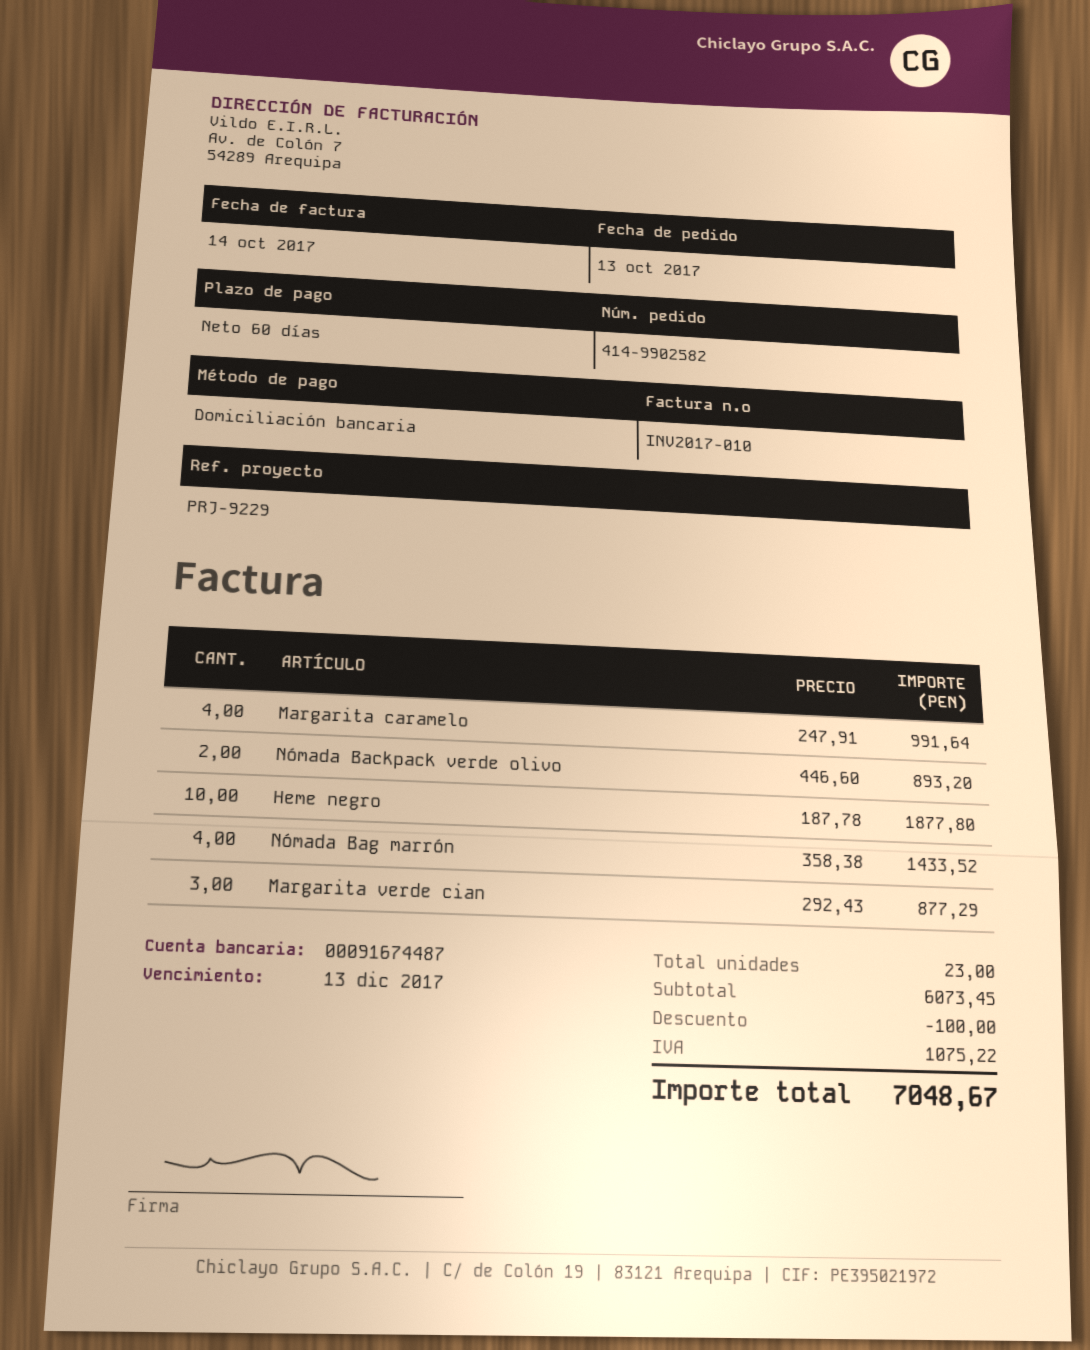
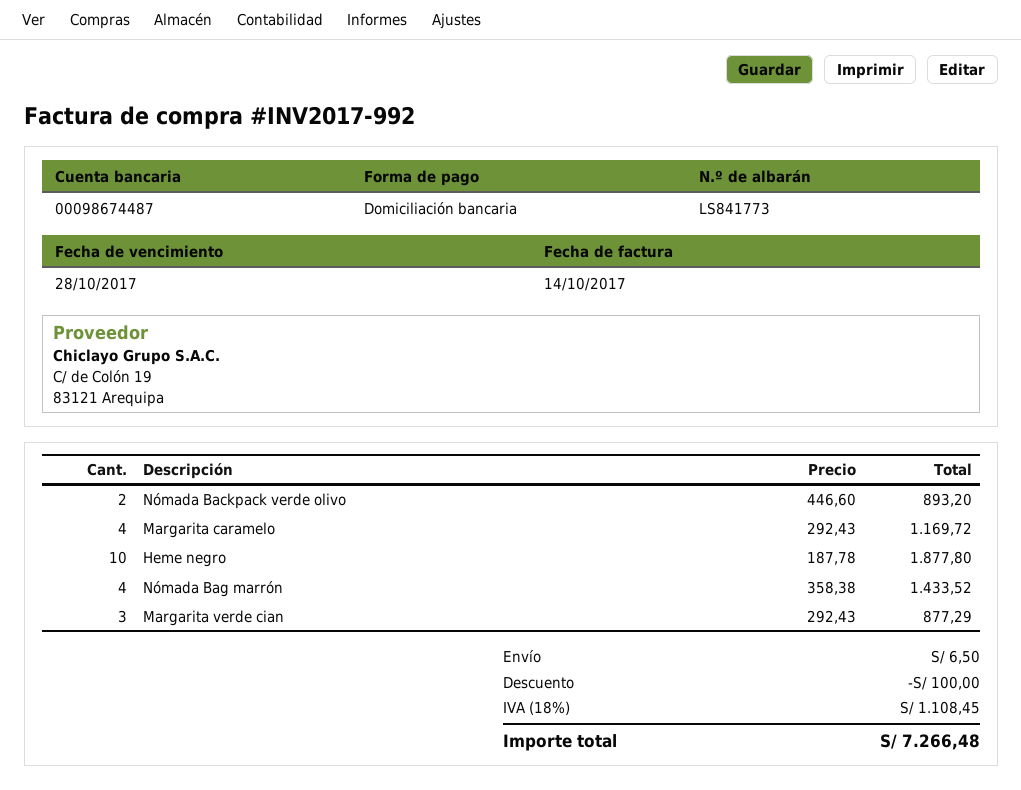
invoice number: INV2017-010 -> INV2017-992
due date: 2017-12-13 -> 2017-10-28
bank account: 00091674487 -> 00098674487
Margarita caramelo: 4 x 247.91 = 991.64 -> 4 x 292.43 = 1169.72
shipping: none -> 6.50
tax: 1075.22 -> 1108.45
total: 7048.67 -> 7266.48

